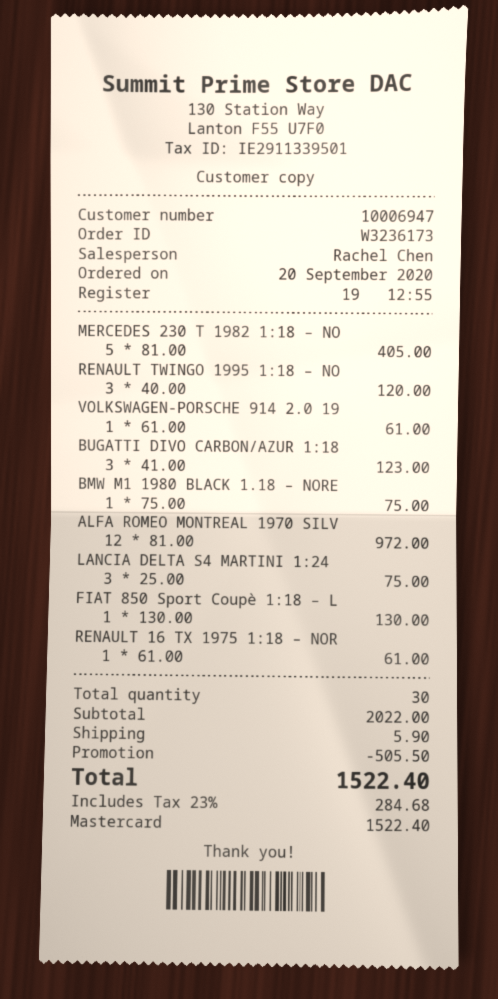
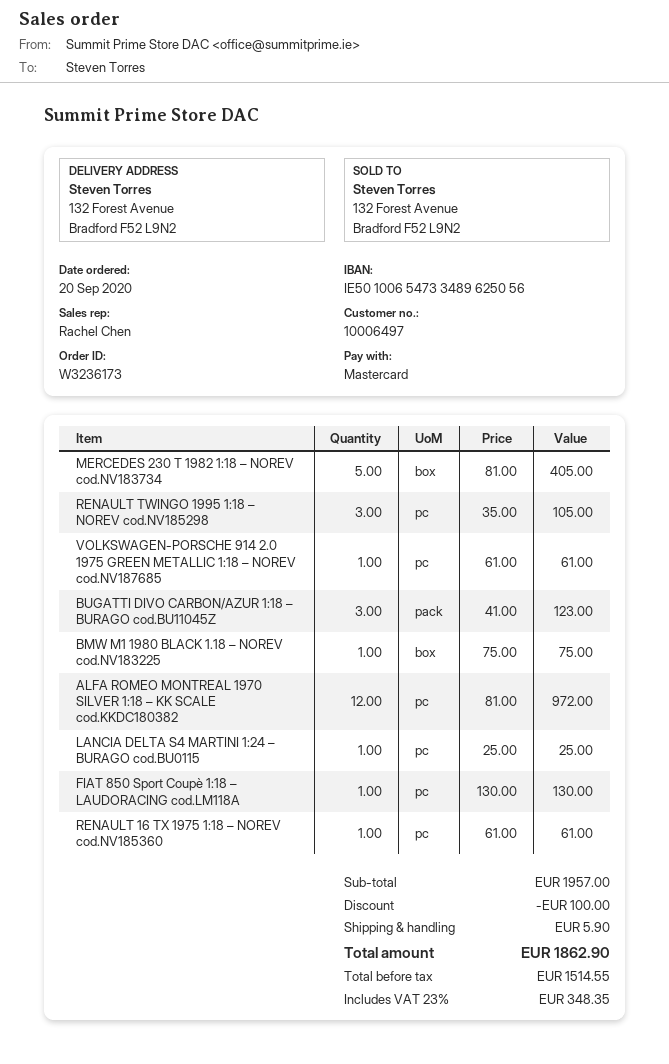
customer number: 10006947 -> 10006497
RENAULT TWINGO 1995 1:18 – NO: 3 x 40.00 = 120.00 -> 3 x 35.00 = 105.00
LANCIA DELTA S4 MARTINI 1:24: 3 x 25.00 = 75.00 -> 1 x 25.00 = 25.00
subtotal: 2022.00 -> 1957.00
discount: 505.50 -> 100.00
tax: 23% = 284.68 -> 23% = 348.35
total: 1522.40 -> 1862.90

